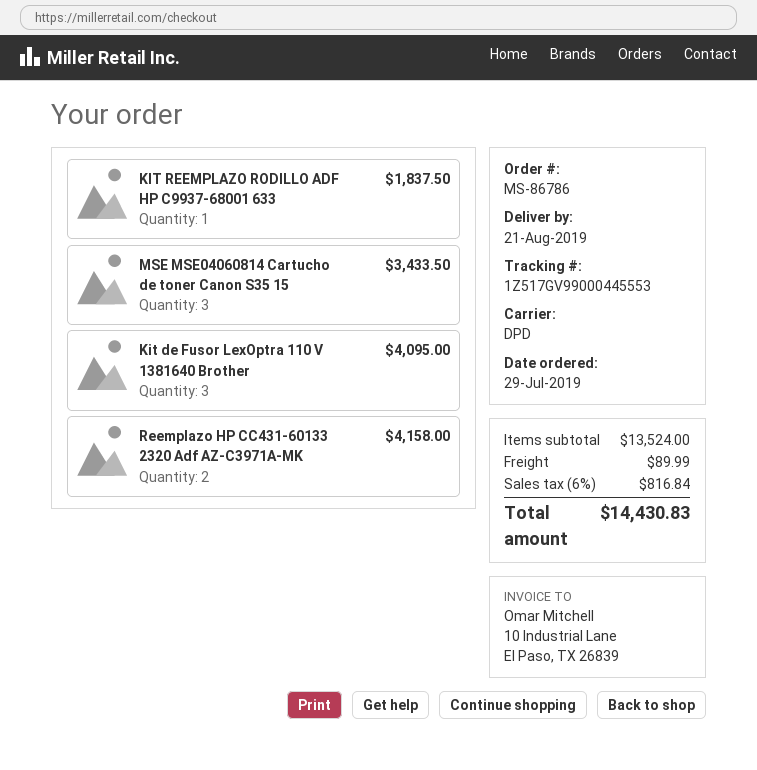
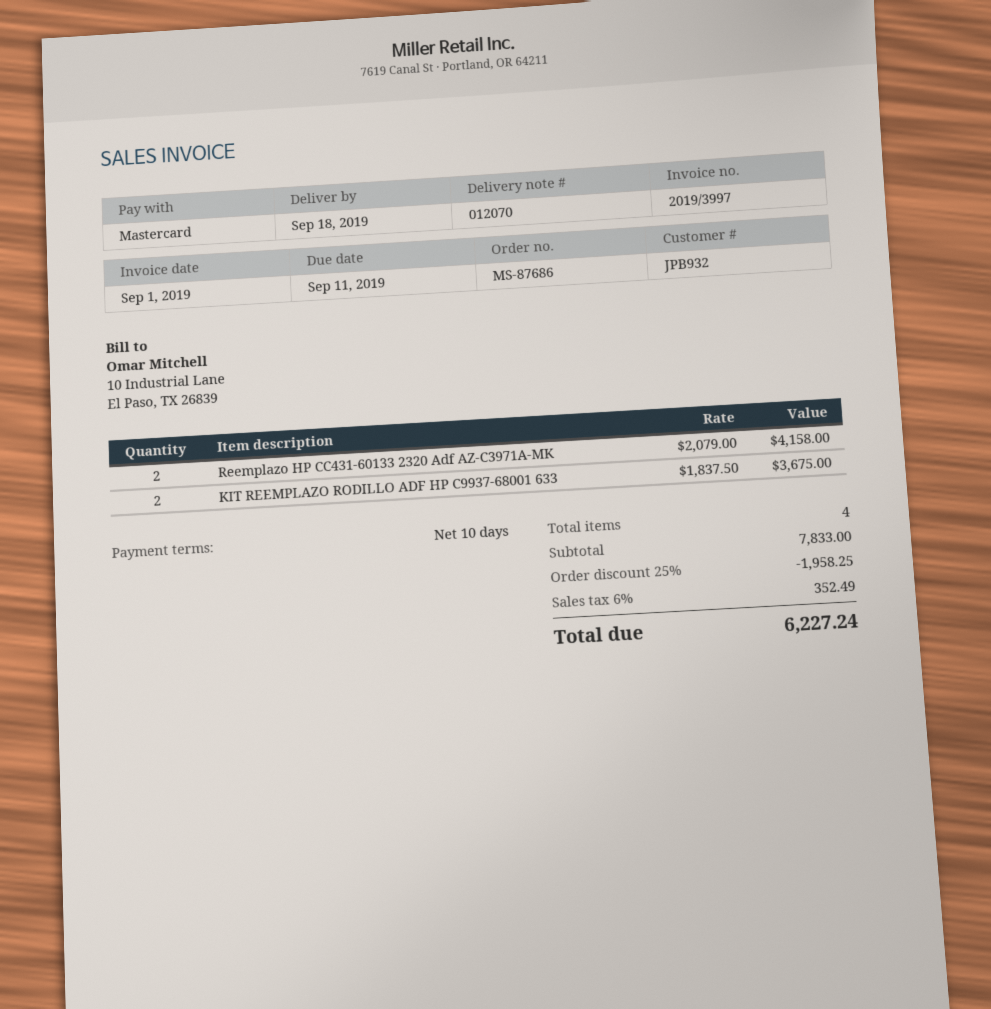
order number: MS-86786 -> MS-87686
delivery date: 2019-08-21 -> 2019-09-18
KIT REEMPLAZO RODILLO ADF HP C9937-68001 633: 1 for 1837.50 -> 2 for 3675.00
MSE MSE04060814 Cartucho de toner Canon S35 15: 3 for 3433.50 -> none
Kit de Fusor LexOptra 110 V 1381640 Brother: 3 for 4095.00 -> none
subtotal: 13524.00 -> 7833.00
discount: none -> 25% = 1958.25
shipping: 89.99 -> none
tax: 6% = 816.84 -> 6% = 352.49
total: 14430.83 -> 6227.24

